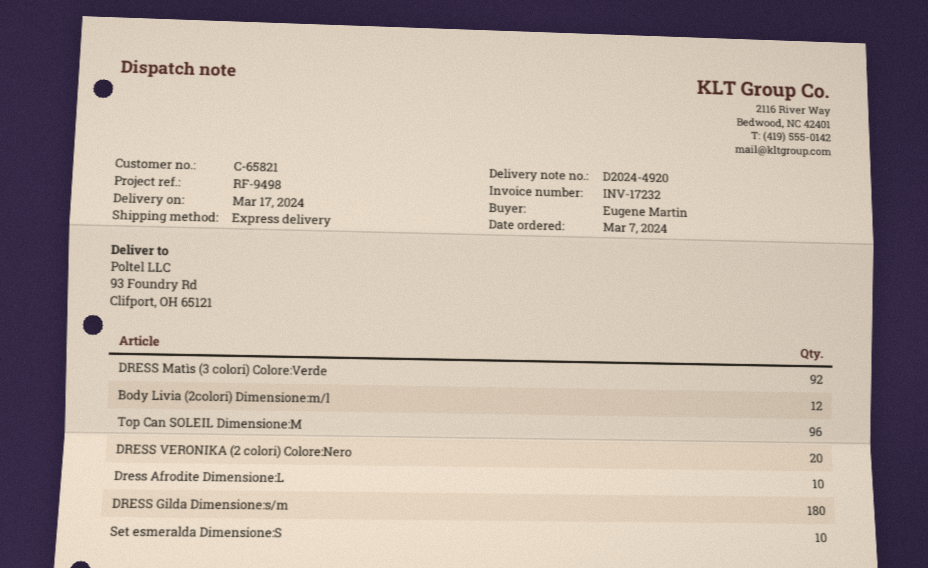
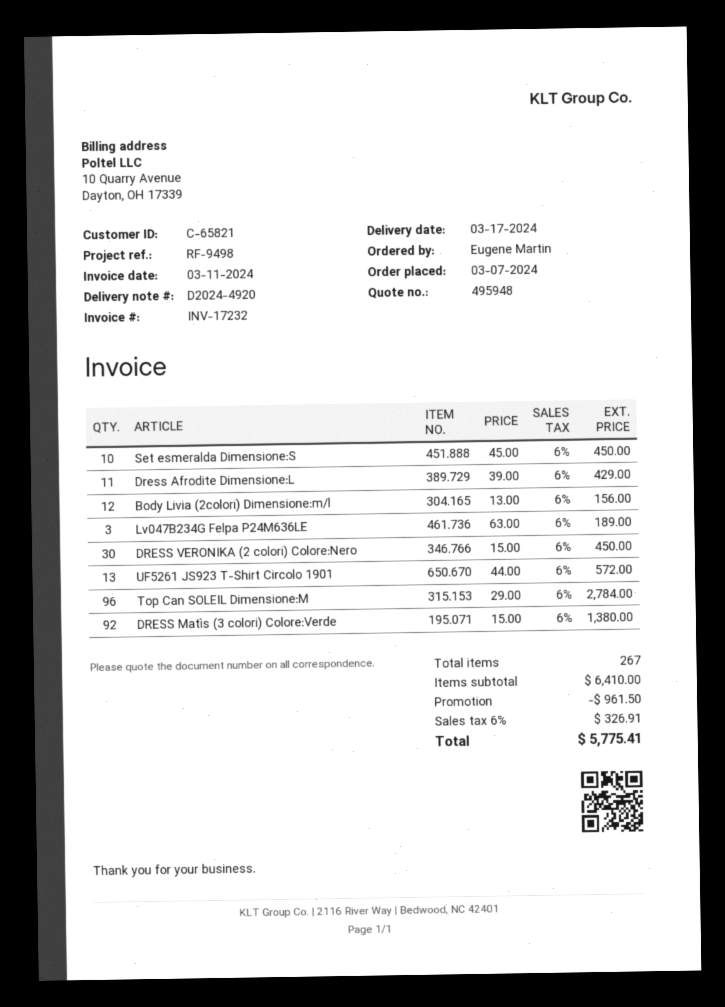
DRESS VERONIKA (2 colori) Colore:Nero: 20 -> 30
Dress Afrodite Dimensione:L: 10 -> 11
DRESS Gilda Dimensione:s/m: 180 -> none
Lv047B234G Felpa P24M636LE: none -> 3
UF5261 JS923 T-Shirt Circolo 1901: none -> 13

